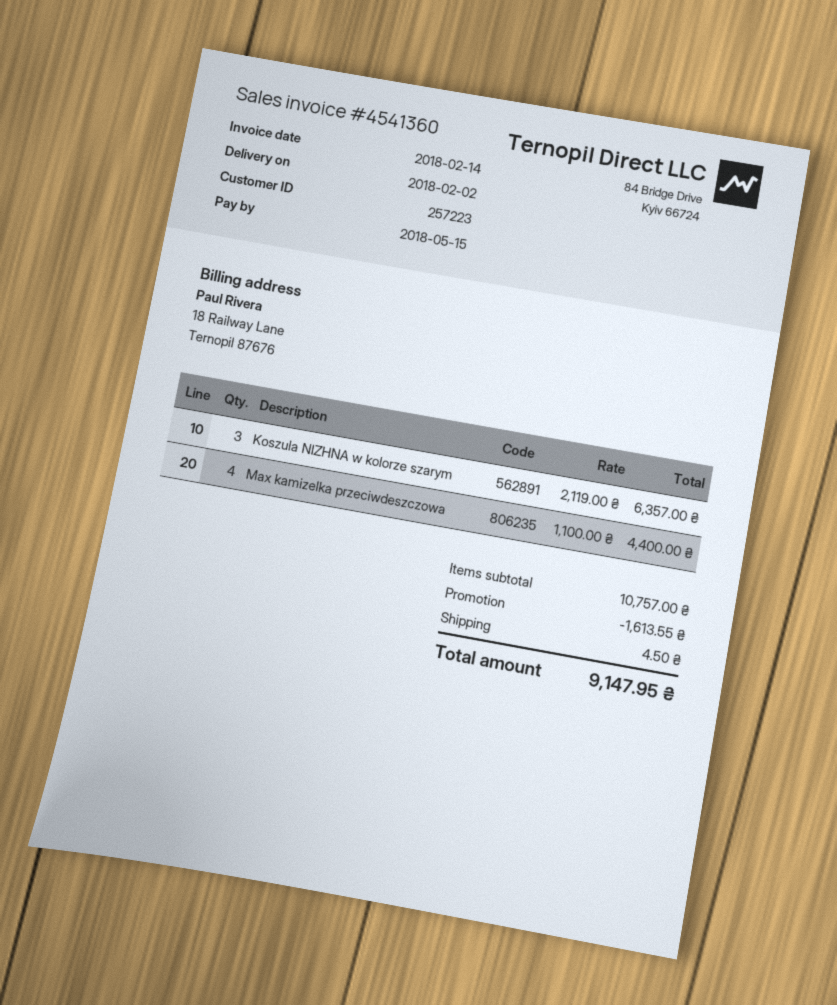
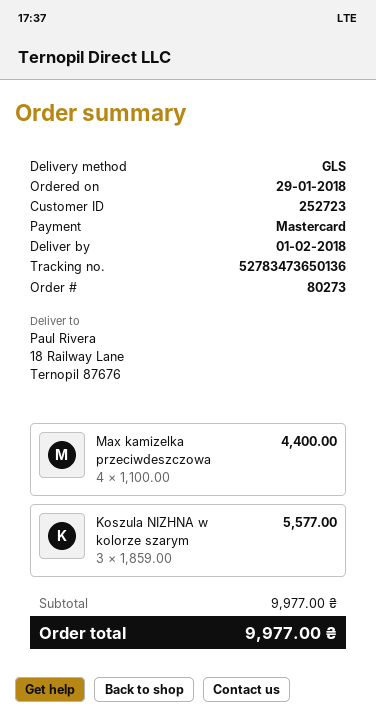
delivery date: 2018-02-02 -> 2018-02-01
customer number: 257223 -> 252723
Koszula NIZHNA w kolorze szarym: 3 x 2119.00 = 6357.00 -> 3 x 1859.00 = 5577.00
subtotal: 10757.00 -> 9977.00
discount: 1613.55 -> none
shipping: 4.50 -> none
total: 9147.95 -> 9977.00

